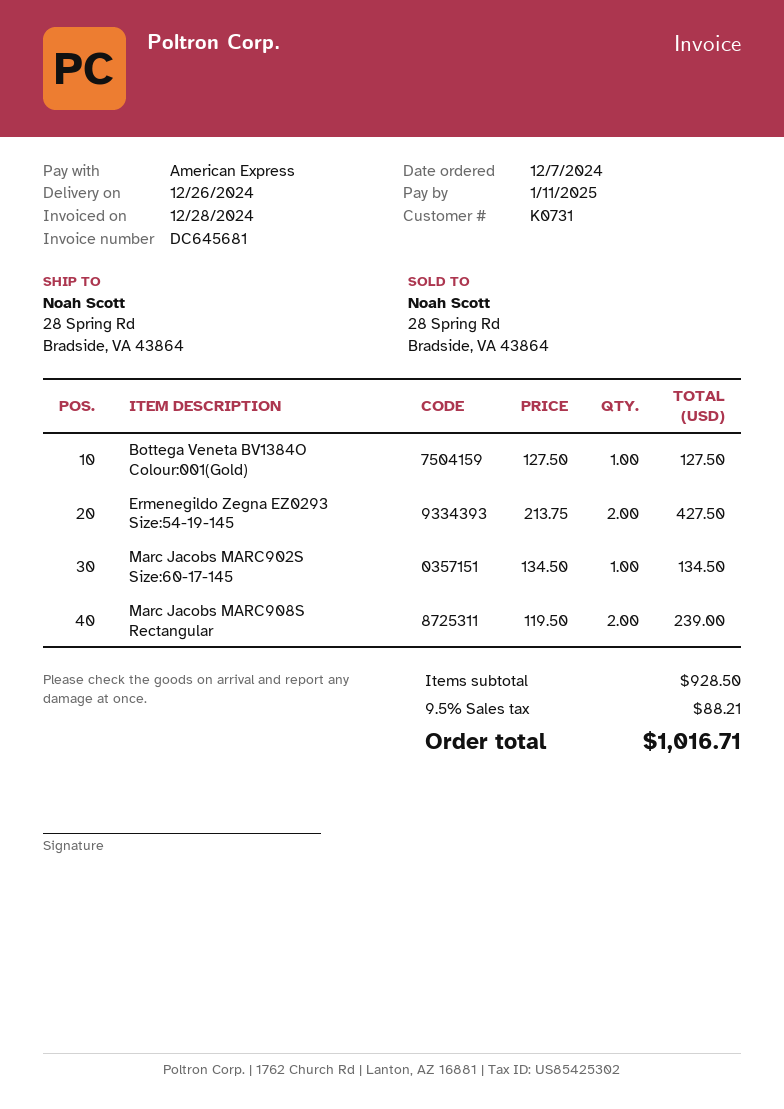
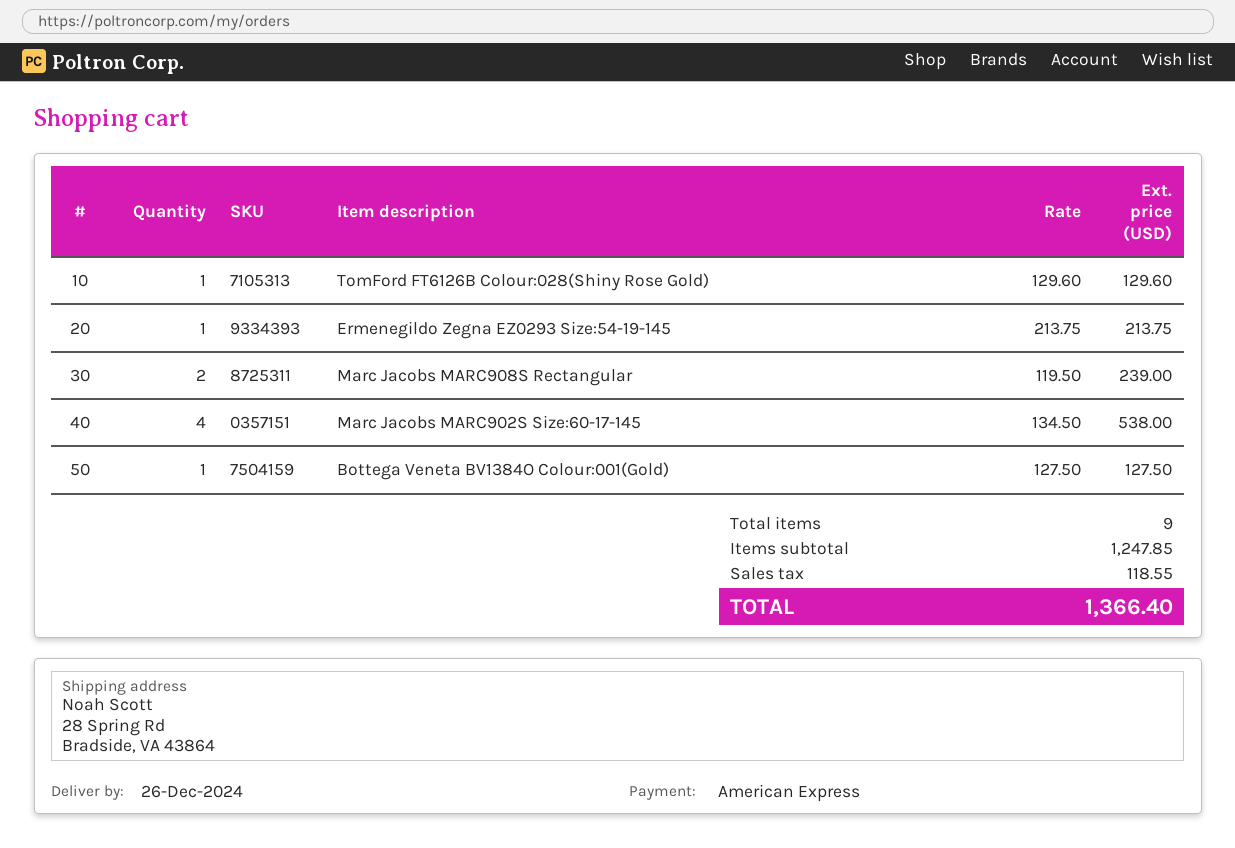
Ermenegildo Zegna EZ0293 Size:54-19-145: 2 x 213.75 = 427.50 -> 1 x 213.75 = 213.75
Marc Jacobs MARC902S Size:60-17-145: 1 x 134.50 = 134.50 -> 4 x 134.50 = 538.00
TomFord FT6126B Colour:028(Shiny Rose Gold): none -> 1 x 129.60 = 129.60
subtotal: 928.50 -> 1247.85
tax: 88.21 -> 118.55
total: 1016.71 -> 1366.40

